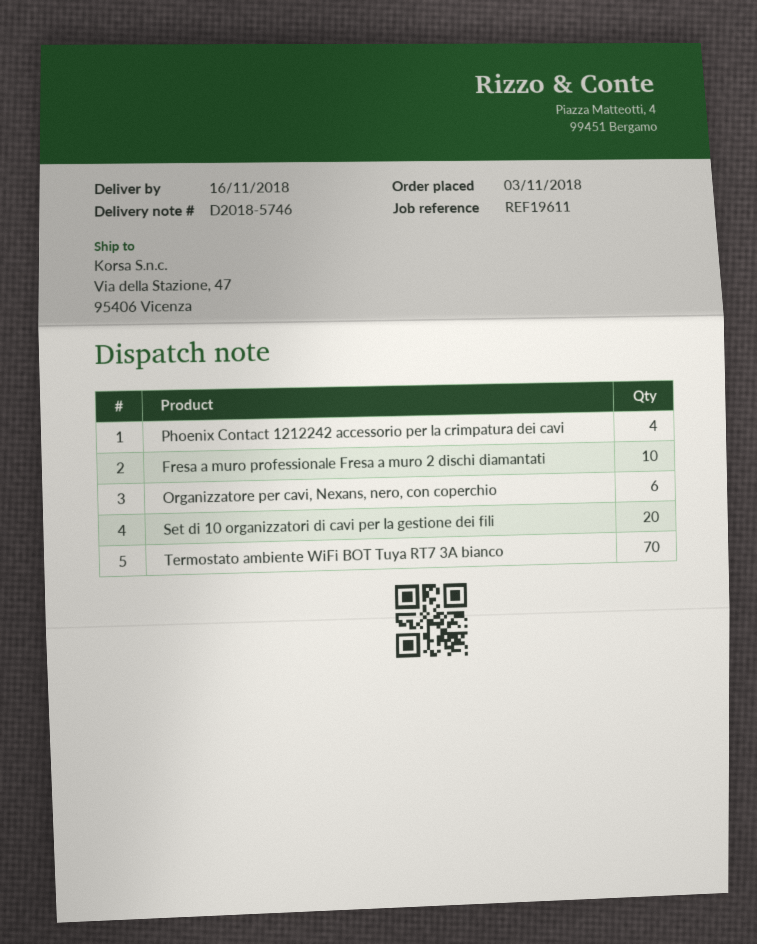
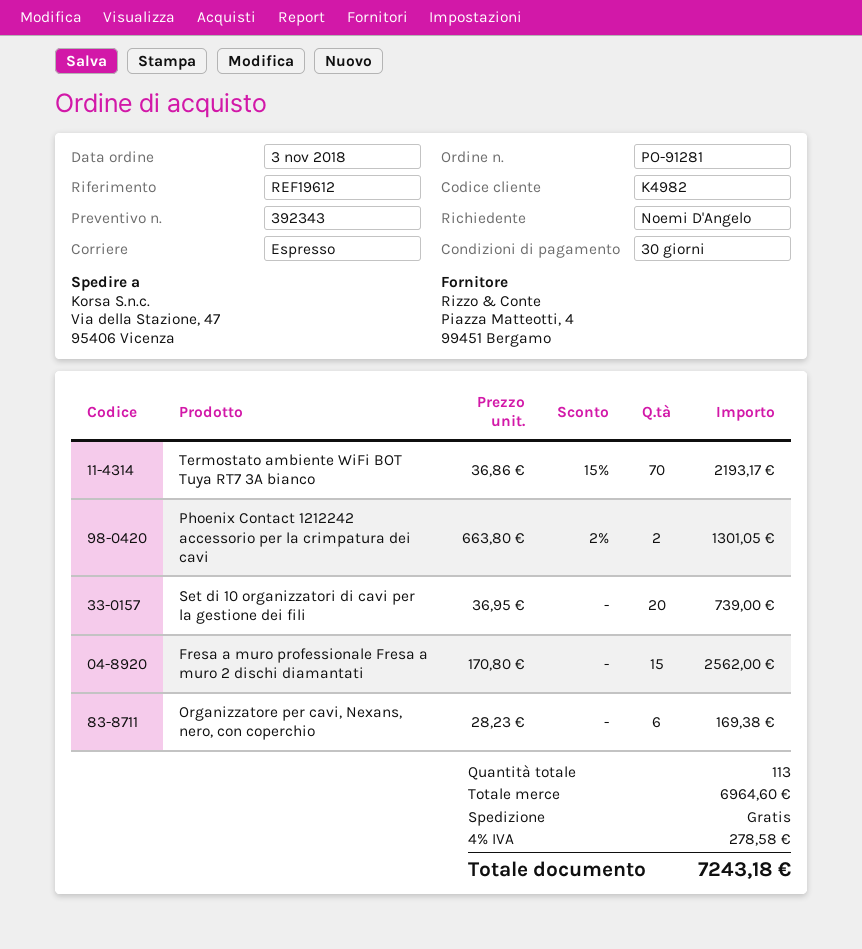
reference: REF19611 -> REF19612
Phoenix Contact 1212242 accessorio per la crimpatura dei cavi: 4 -> 2
Fresa a muro professionale Fresa a muro 2 dischi diamantati: 10 -> 15

